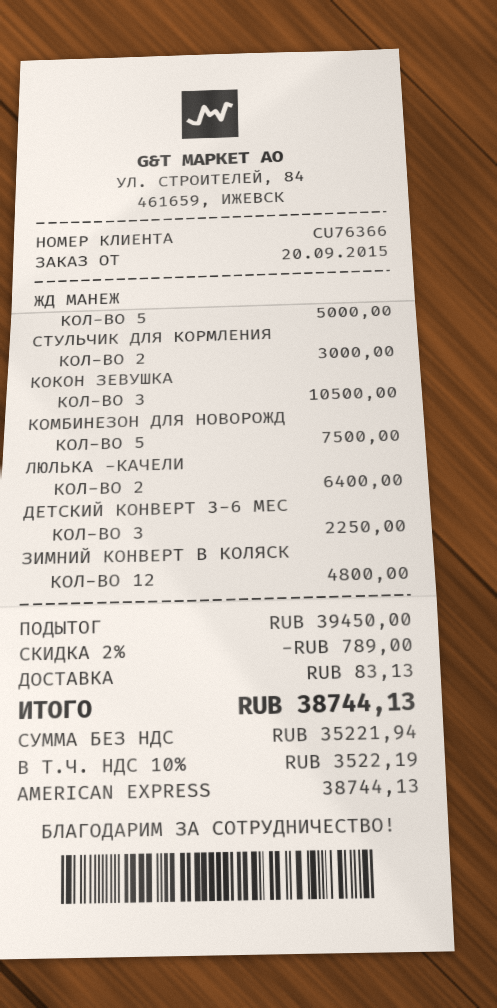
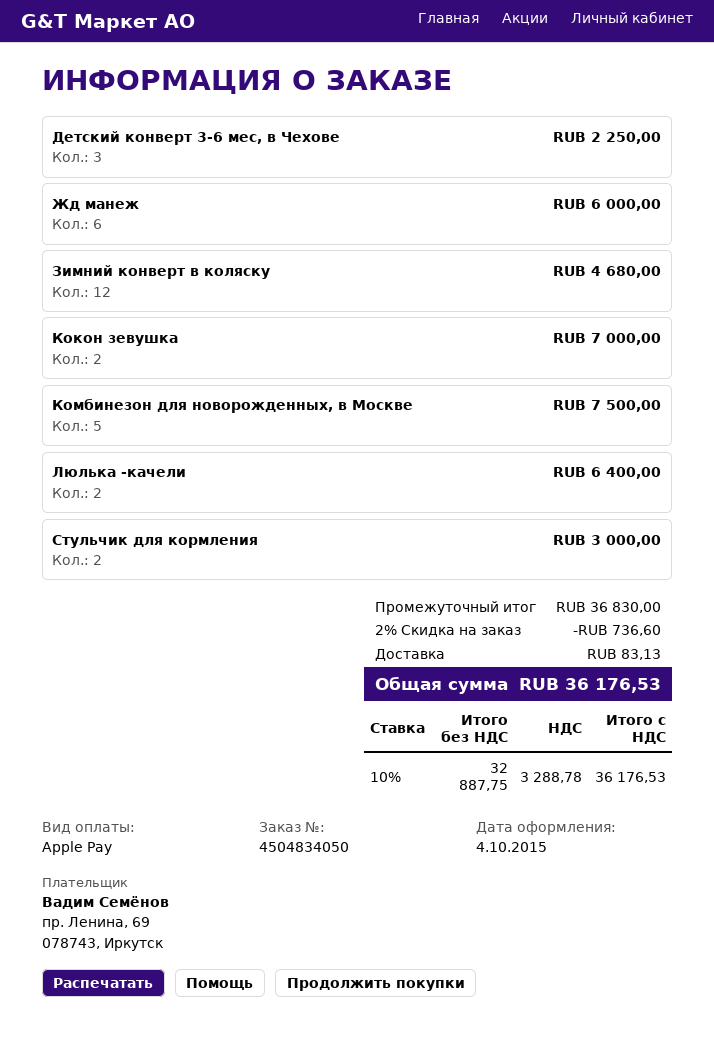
order date: 2015-09-20 -> 2015-10-04
payment method: American Express -> Apple Pay
ЖД МАНЕЖ: 5 for 5000.00 -> 6 for 6000.00
КОКОН ЗЕВУШКА: 3 for 10500.00 -> 2 for 7000.00
ЗИМНИЙ КОНВЕРТ В КОЛЯСК: 12 for 4800.00 -> 12 for 4680.00
subtotal: 39450.00 -> 36830.00
discount: 2% = 789.00 -> 2% = 736.60
net: 35221.94 -> 32887.75
tax: 10% = 3522.19 -> 10% = 3288.78
total: 38744.13 -> 36176.53

